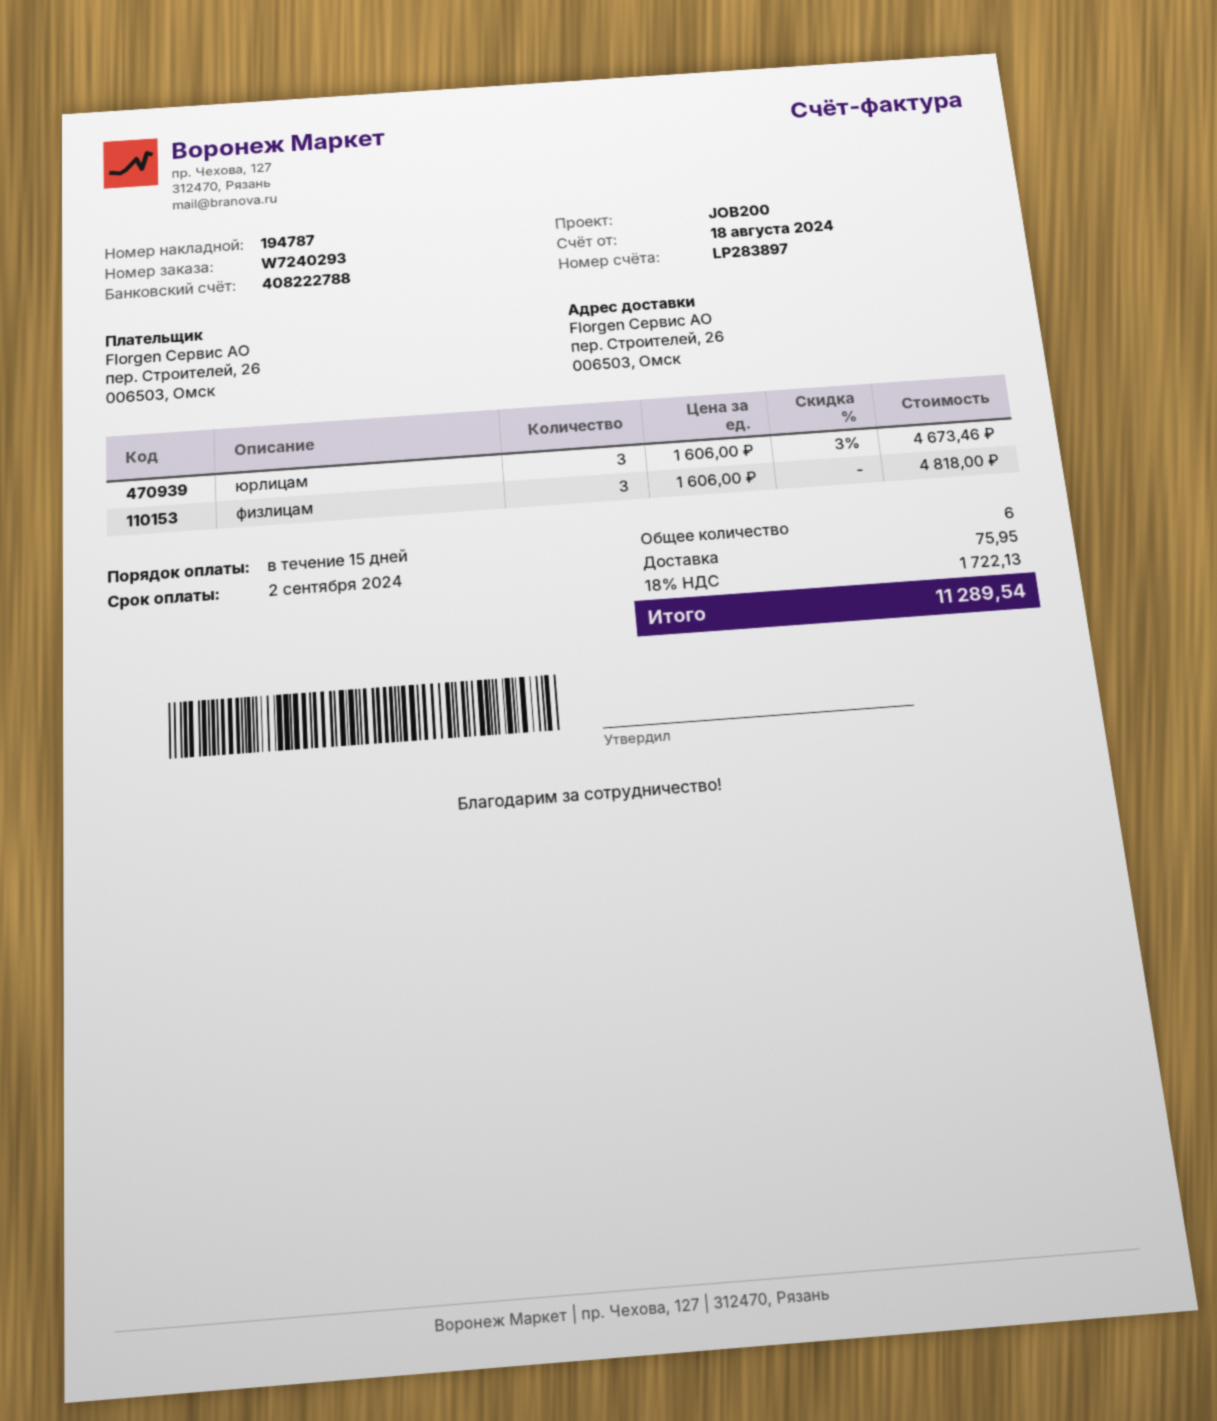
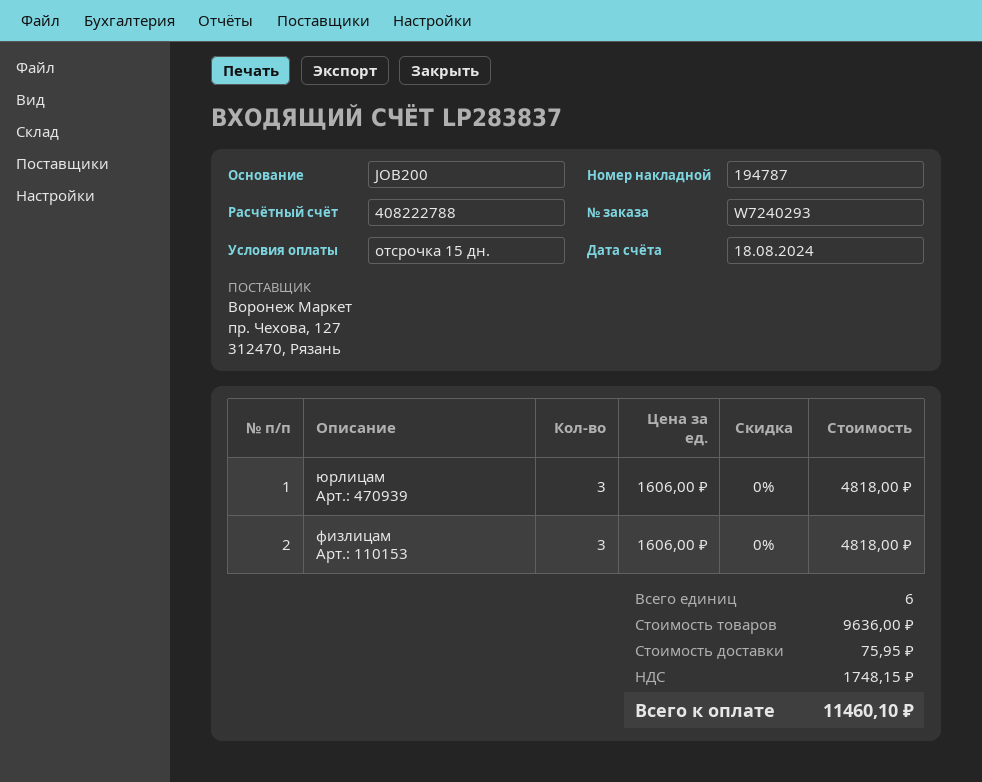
invoice number: LP283897 -> LP283837
юрлицам: 3 x 1606.00 - 3% = 4673.46 -> 3 x 1606.00 = 4818.00
tax: 1722.13 -> 1748.15
total: 11289.54 -> 11460.10

